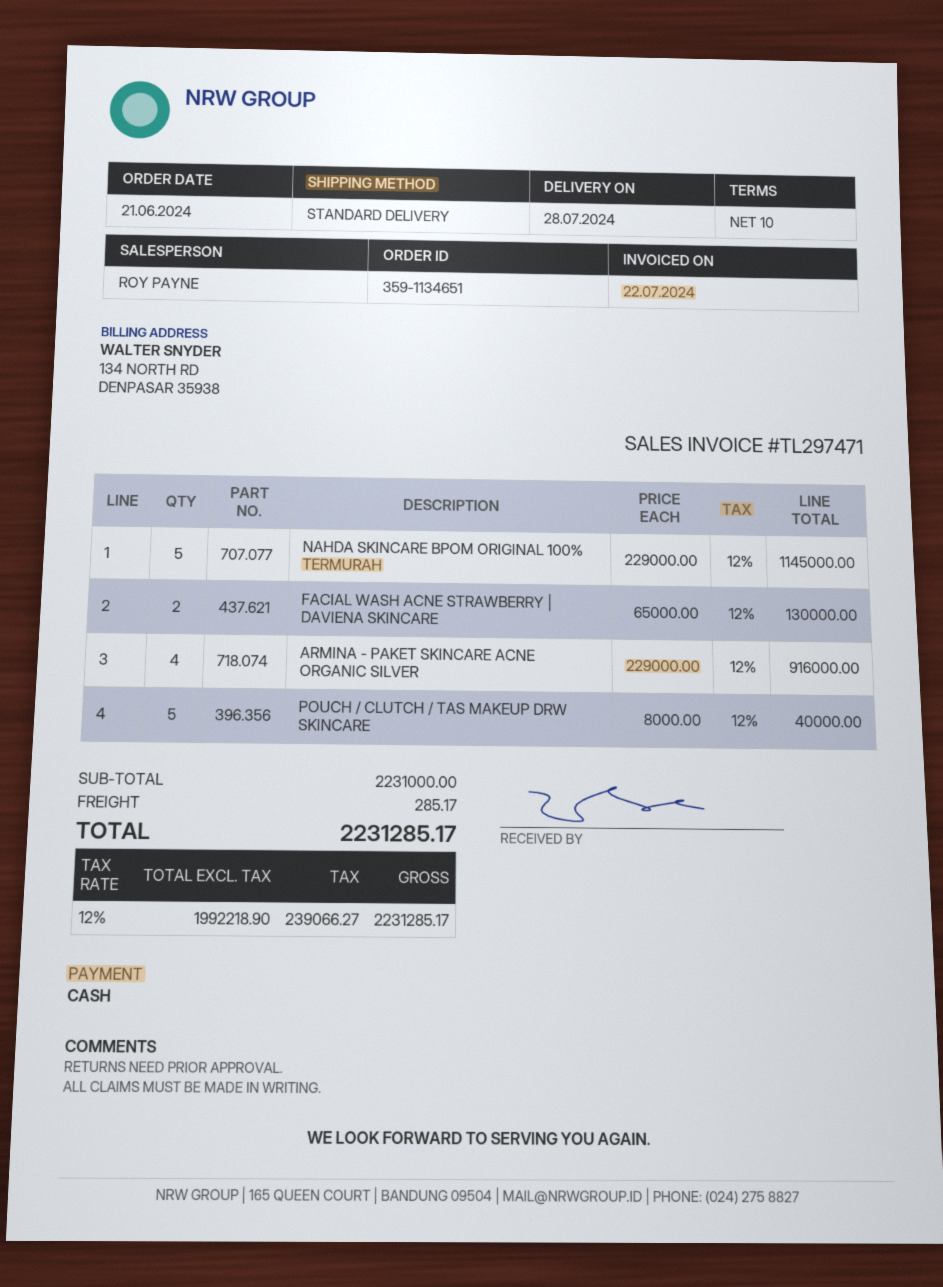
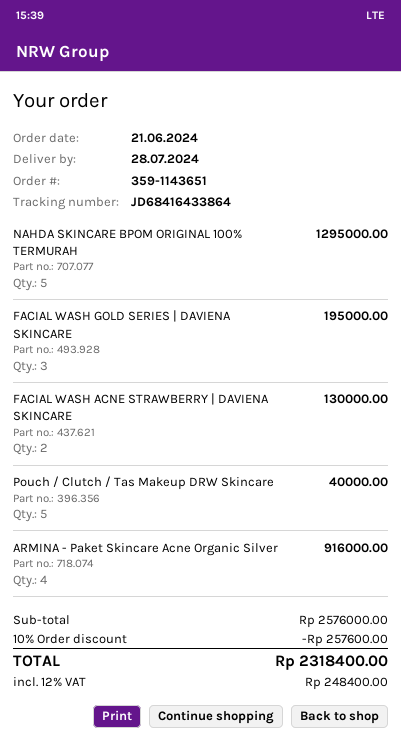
order number: 359-1134651 -> 359-1143651
NAHDA SKINCARE BPOM ORIGINAL 100% TERMURAH: 5 for 1145000.00 -> 5 for 1295000.00
FACIAL WASH GOLD SERIES | DAVIENA SKINCARE: none -> 3 for 195000.00
subtotal: 2231000.00 -> 2576000.00
discount: none -> 10% = 257600.00
shipping: 285.17 -> none
tax: 12% = 239066.27 -> 12% = 248400.00
total: 2231285.17 -> 2318400.00

